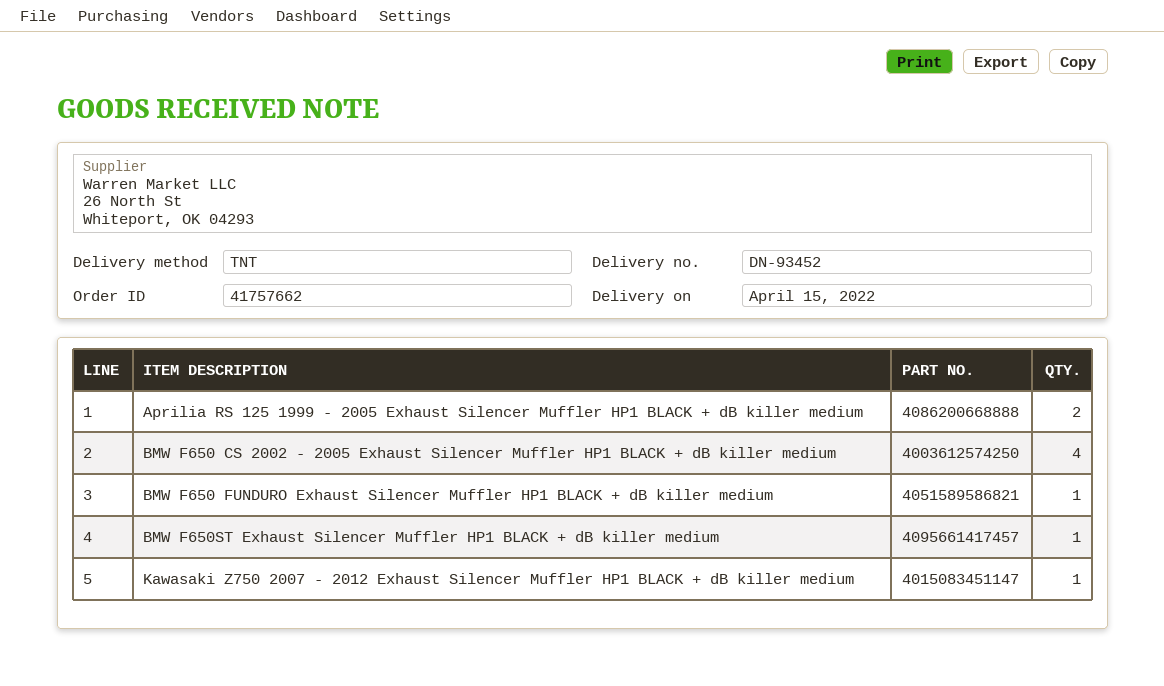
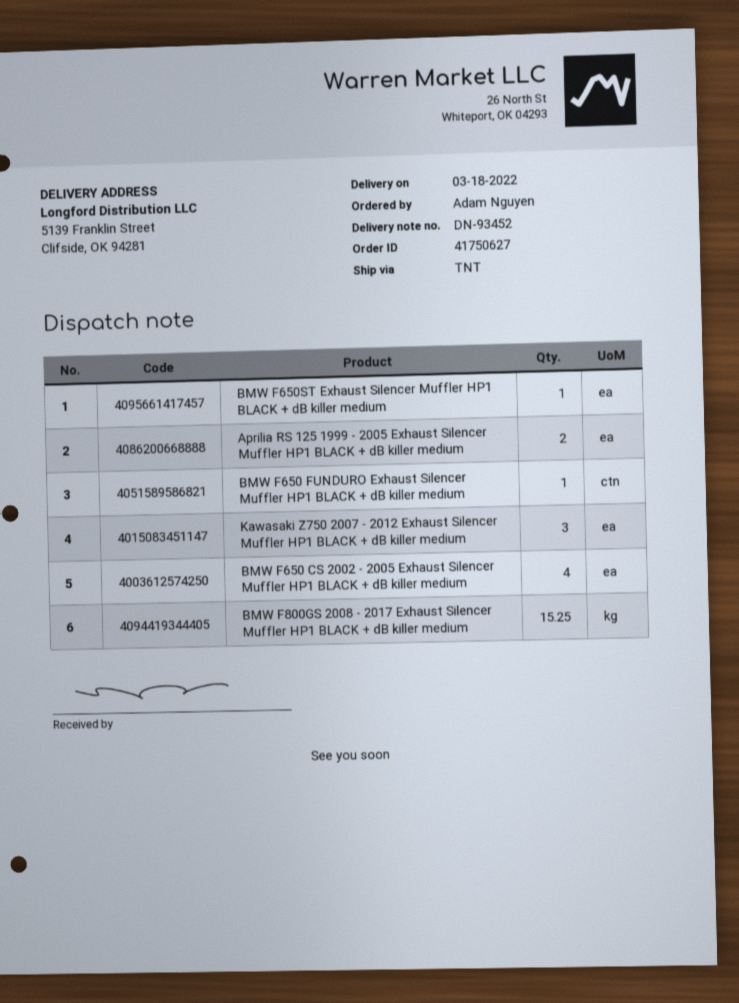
order number: 41757662 -> 41750627
delivery date: 2022-04-15 -> 2022-03-18
Kawasaki Z750 2007 - 2012 Exhaust Silencer Muffler HP1 BLACK + dB killer medium: 1 -> 3
BMW F800GS 2008 - 2017 Exhaust Silencer Muffler HP1 BLACK + dB killer medium: none -> 15.25

